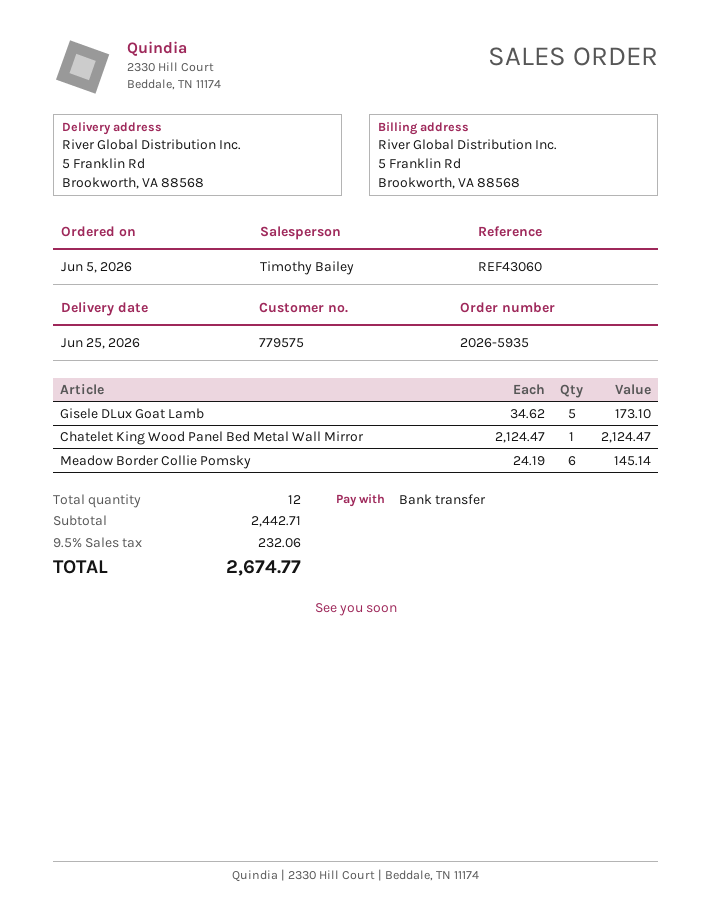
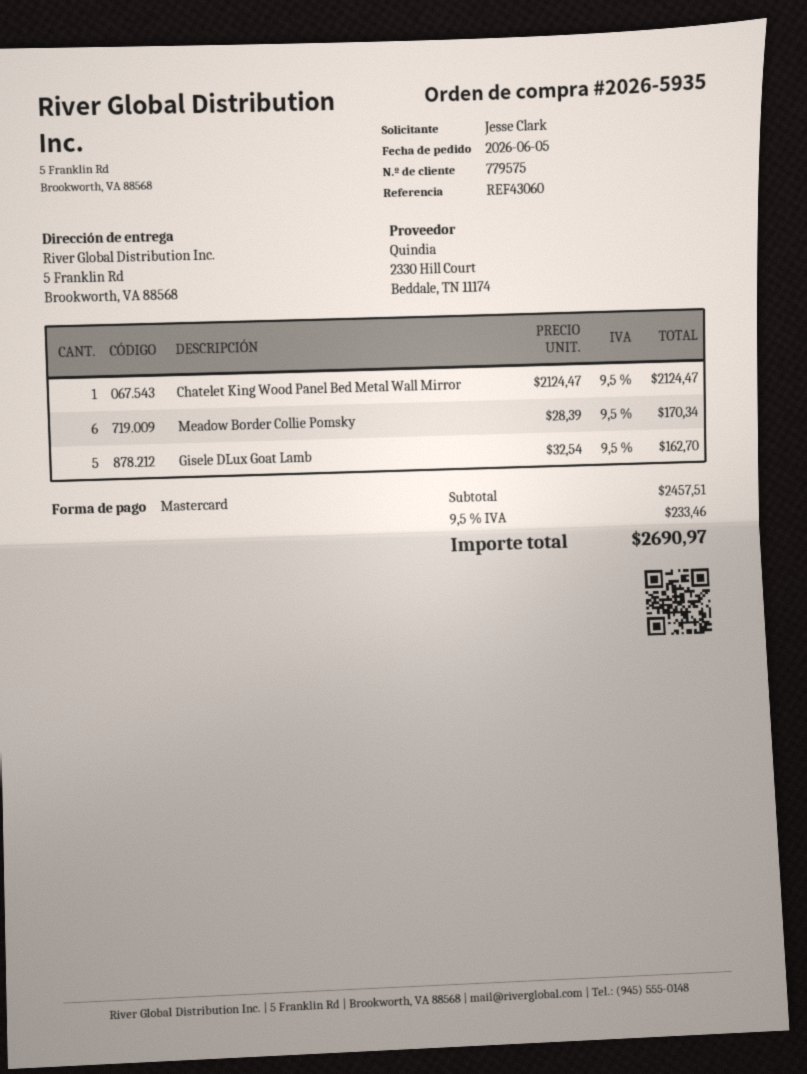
payment method: bank transfer -> Mastercard
Gisele DLux Goat Lamb: 5 x 34.62 = 173.10 -> 5 x 32.54 = 162.70
Meadow Border Collie Pomsky: 6 x 24.19 = 145.14 -> 6 x 28.39 = 170.34
subtotal: 2442.71 -> 2457.51
tax: 9.5% = 232.06 -> 9.5% = 233.46
total: 2674.77 -> 2690.97

